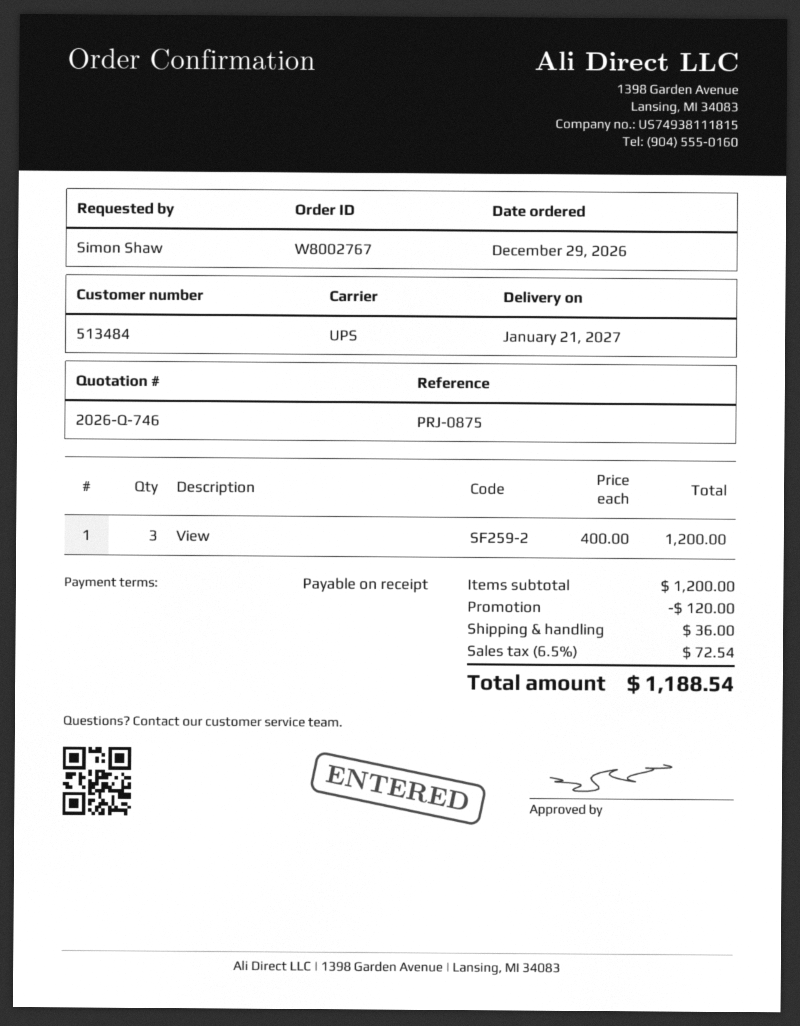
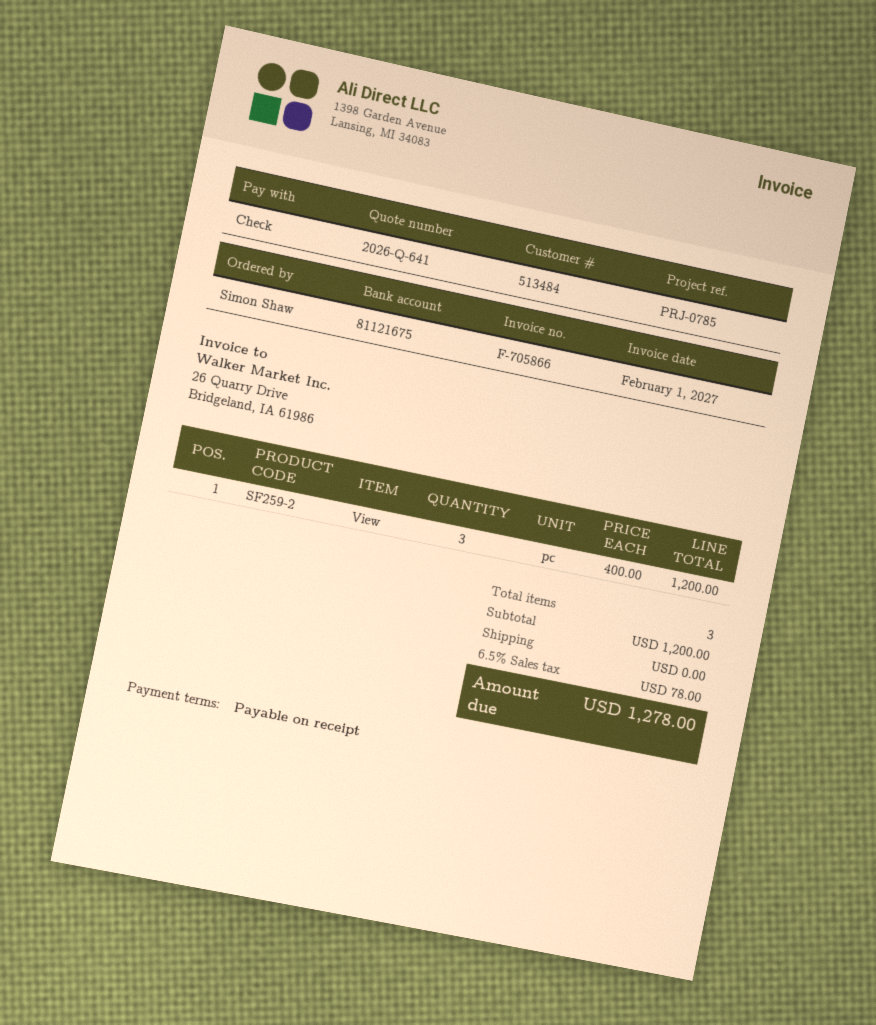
quote number: 2026-Q-746 -> 2026-Q-641
reference: PRJ-0875 -> PRJ-0785
discount: 120.00 -> none
shipping: 36.00 -> 0.00
tax: 6.5% = 72.54 -> 6.5% = 78.00
total: 1188.54 -> 1278.00

